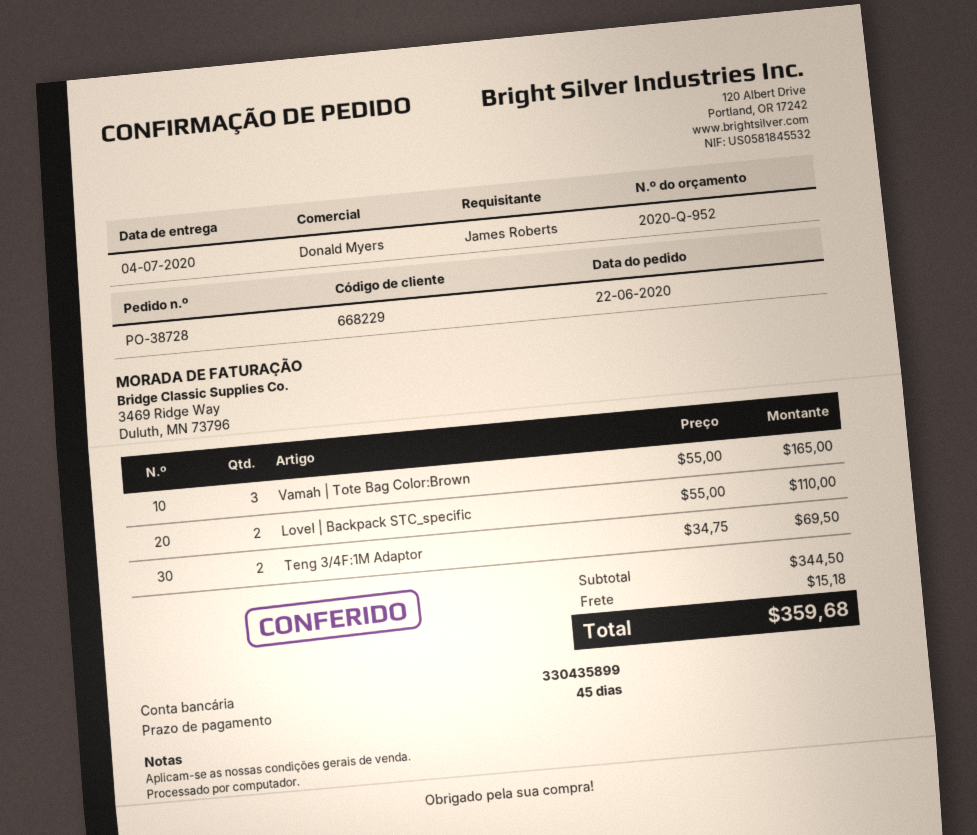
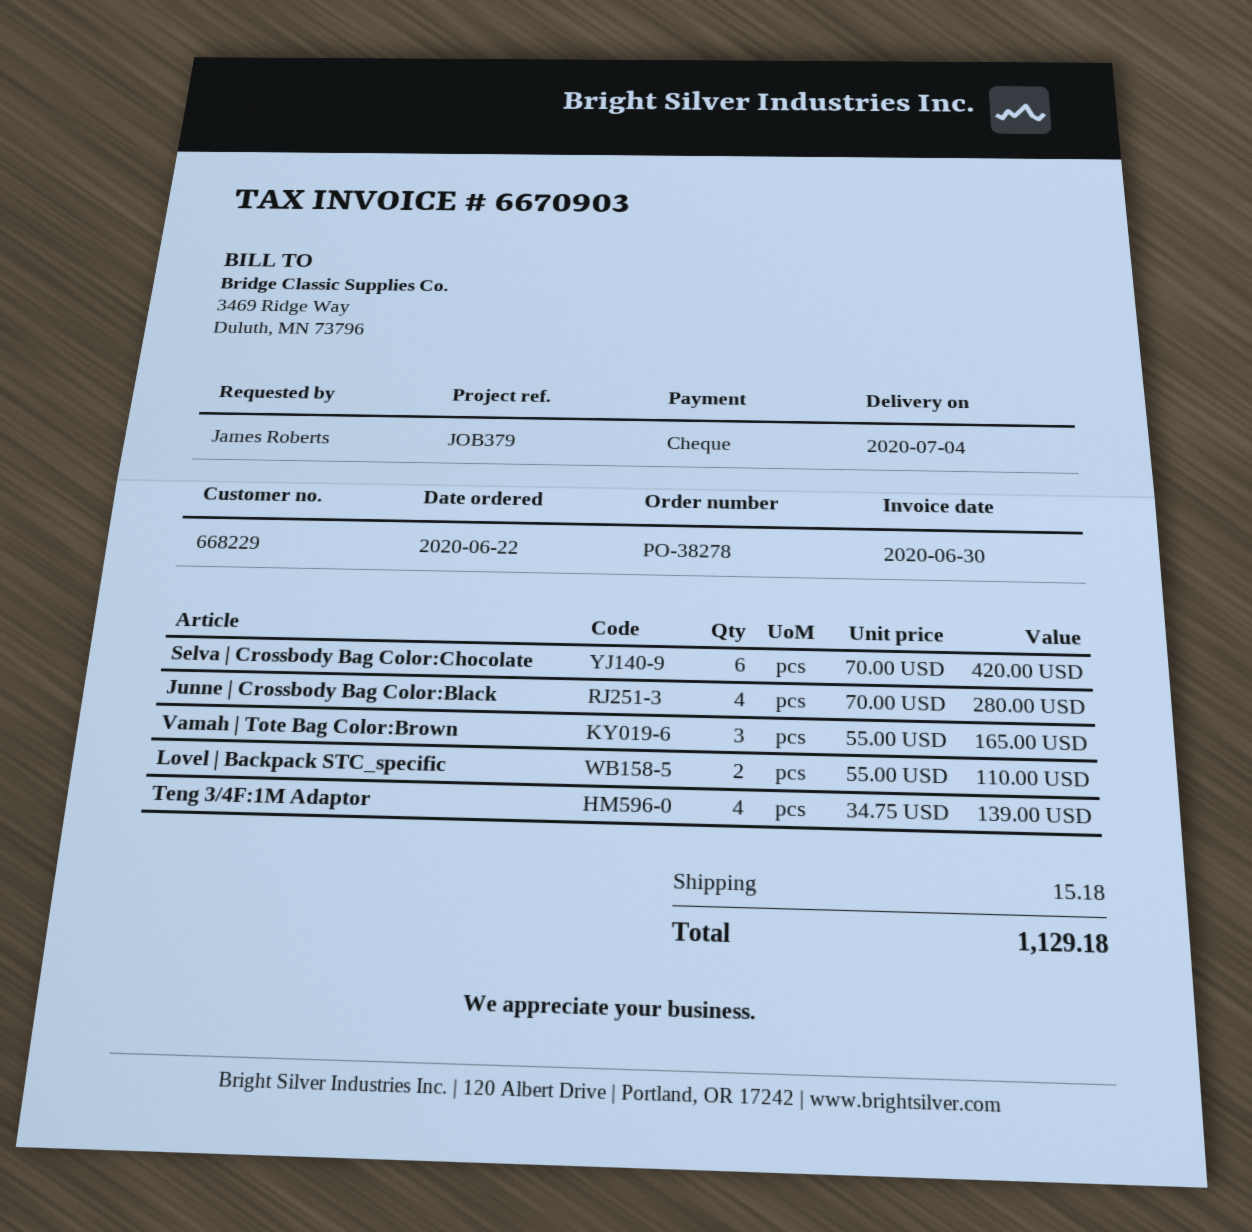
order number: PO-38728 -> PO-38278
Teng 3/4F:1M Adaptor: 2 x 34.75 = 69.50 -> 4 x 34.75 = 139.00
Selva | Crossbody Bag Color:Chocolate: none -> 6 x 70.00 = 420.00
Junne | Crossbody Bag Color:Black: none -> 4 x 70.00 = 280.00
total: 359.68 -> 1129.18

